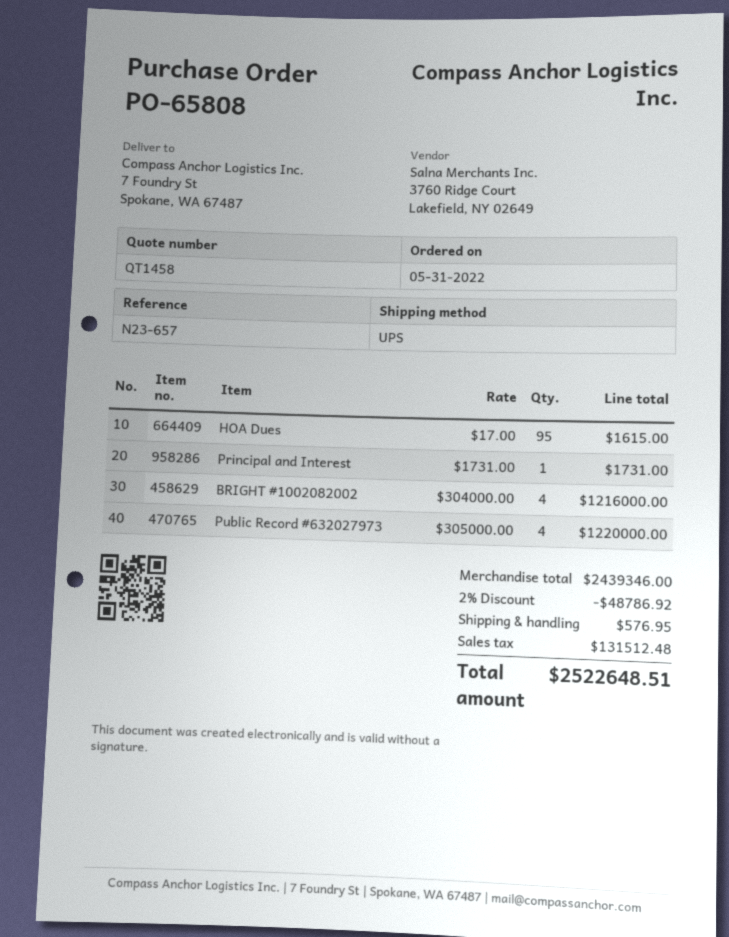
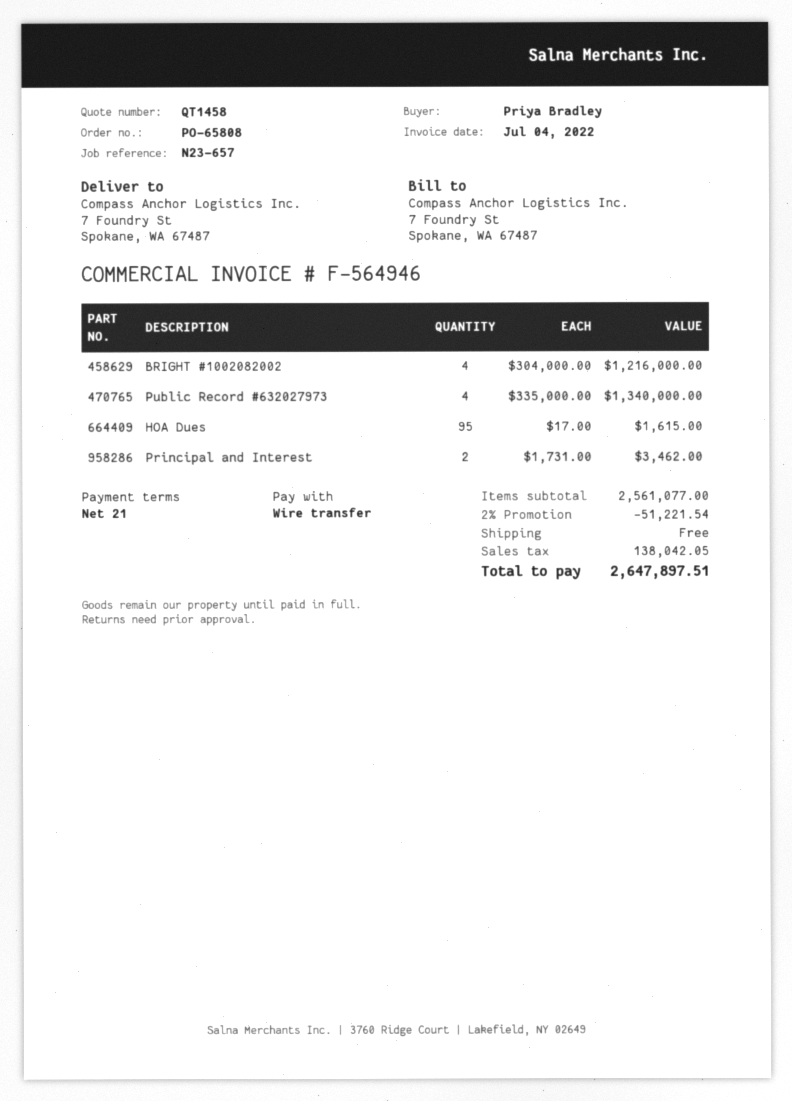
Principal and Interest: 1 x 1731.00 = 1731.00 -> 2 x 1731.00 = 3462.00
Public Record #632027973: 4 x 305000.00 = 1220000.00 -> 4 x 335000.00 = 1340000.00
subtotal: 2439346.00 -> 2561077.00
discount: 2% = 48786.92 -> 2% = 51221.54
shipping: 576.95 -> 0.00
tax: 131512.48 -> 138042.05
total: 2522648.51 -> 2647897.51

